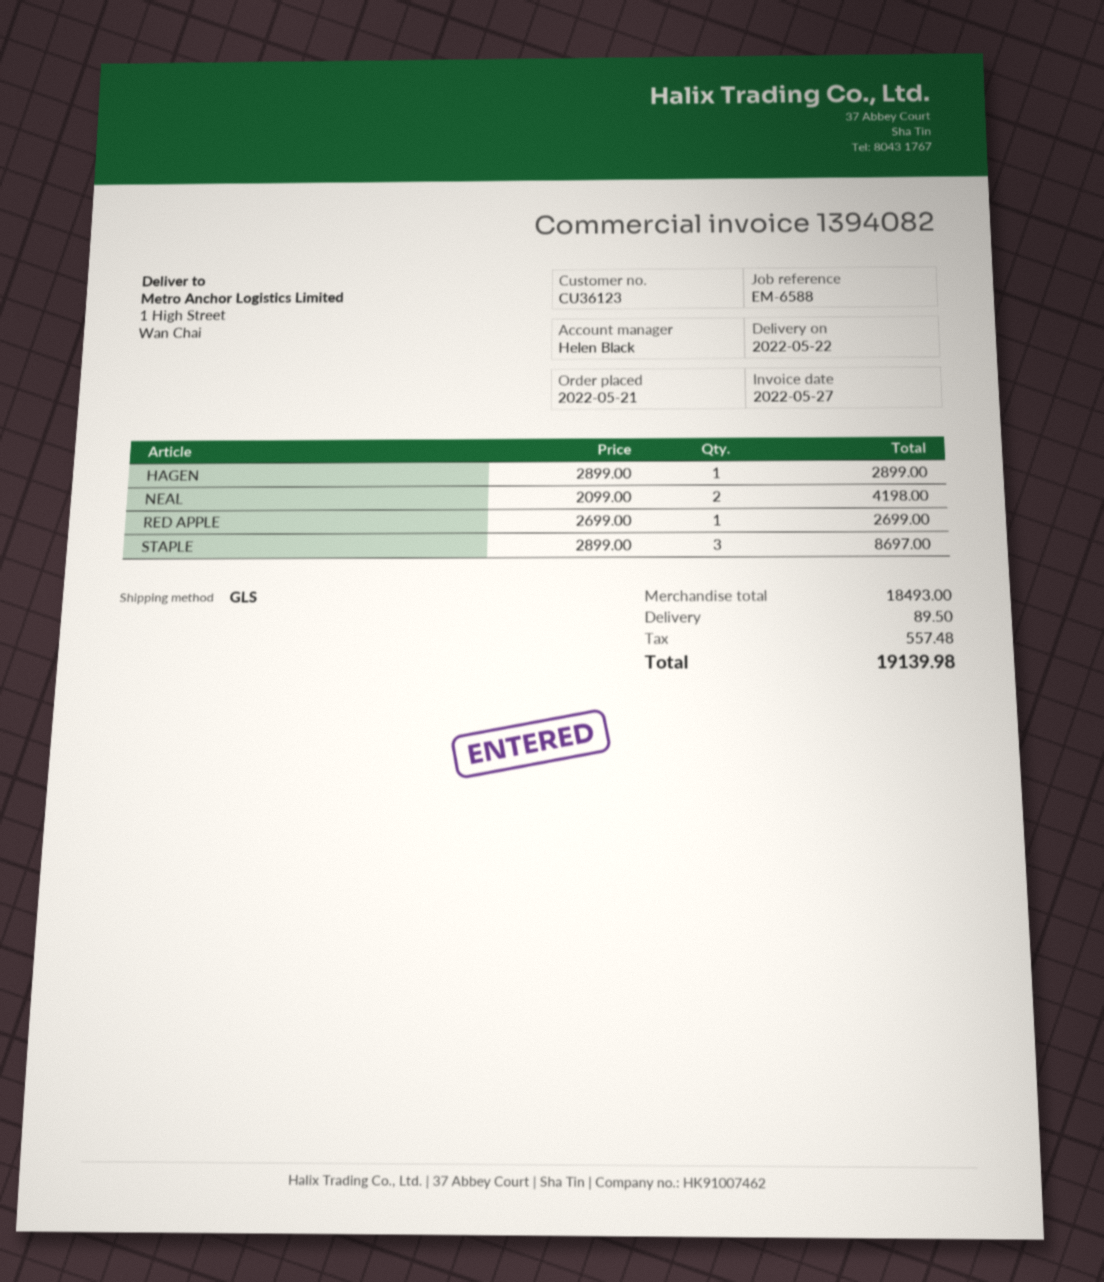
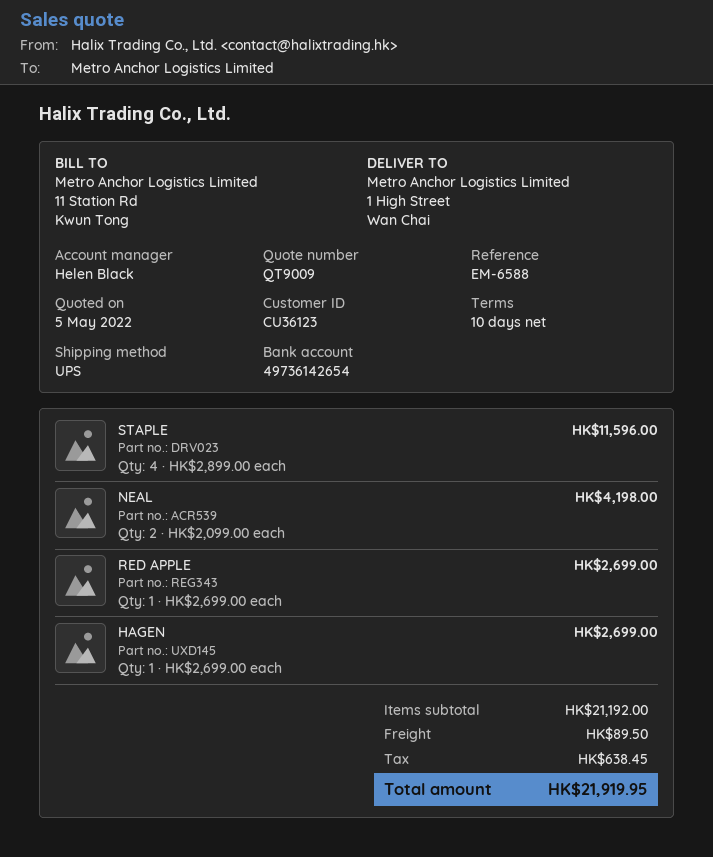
shipping method: GLS -> UPS
HAGEN: 1 x 2899.00 = 2899.00 -> 1 x 2699.00 = 2699.00
STAPLE: 3 x 2899.00 = 8697.00 -> 4 x 2899.00 = 11596.00
subtotal: 18493.00 -> 21192.00
tax: 557.48 -> 638.45
total: 19139.98 -> 21919.95

